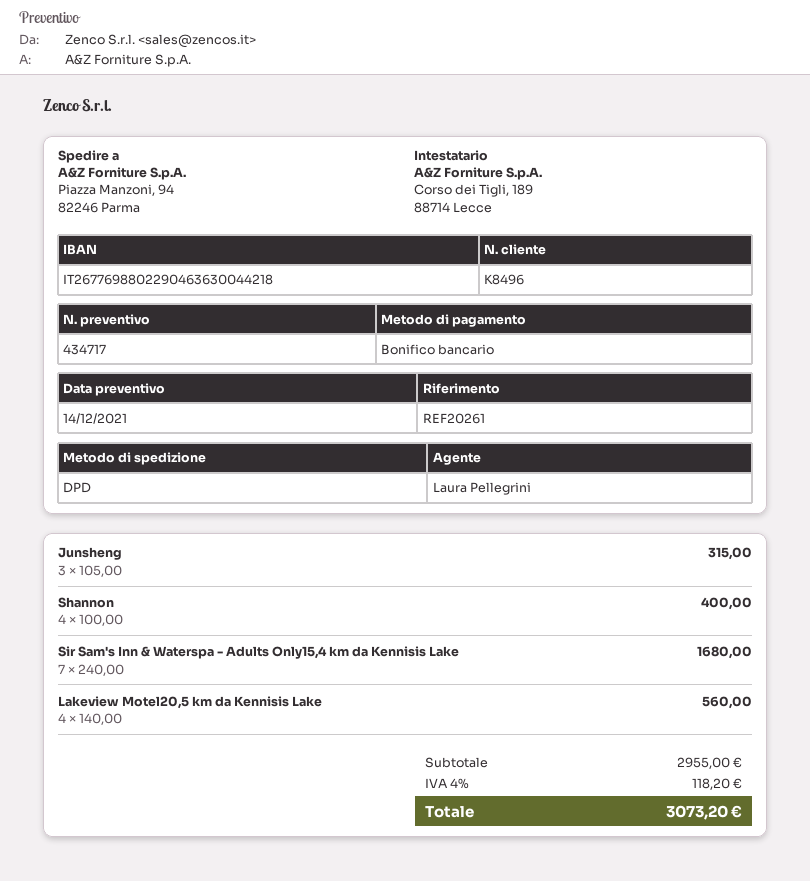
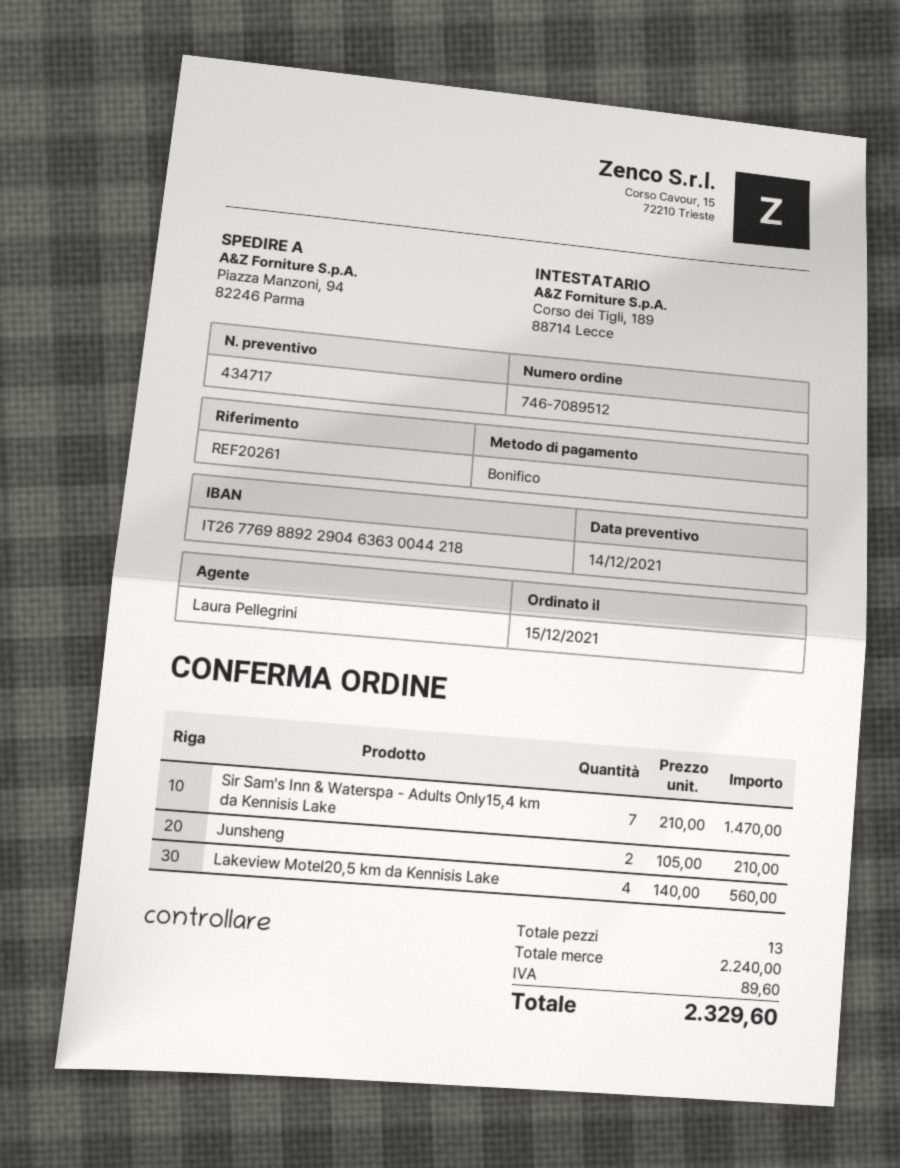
bank account: IT2677698802290463630044218 -> IT2677698892290463630044218
Junsheng: 3 x 105.00 = 315.00 -> 2 x 105.00 = 210.00
Shannon: 4 x 100.00 = 400.00 -> none
Sir Sam's Inn & Waterspa - Adults Only15,4 km da Kennisis Lake: 7 x 240.00 = 1680.00 -> 7 x 210.00 = 1470.00
subtotal: 2955.00 -> 2240.00
tax: 118.20 -> 89.60
total: 3073.20 -> 2329.60

